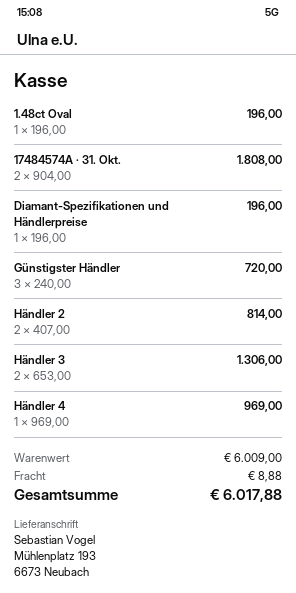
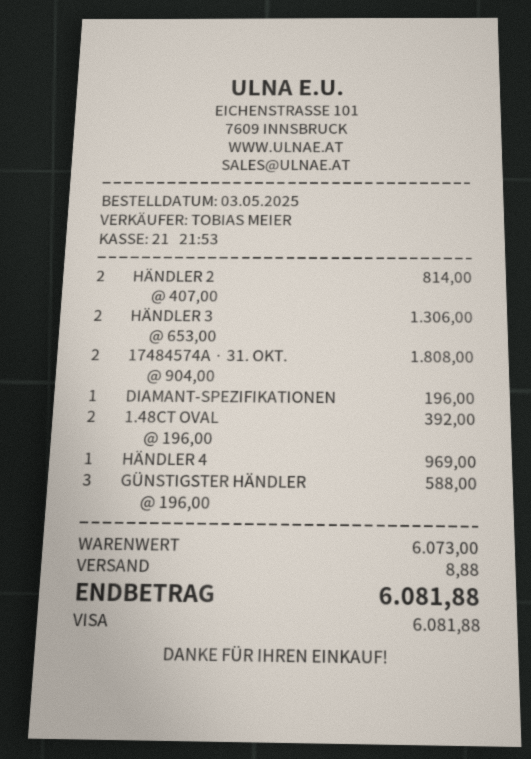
1.48ct Oval: 1 x 196.00 = 196.00 -> 2 x 196.00 = 392.00
Günstigster Händler: 3 x 240.00 = 720.00 -> 3 x 196.00 = 588.00
subtotal: 6009.00 -> 6073.00
total: 6017.88 -> 6081.88

